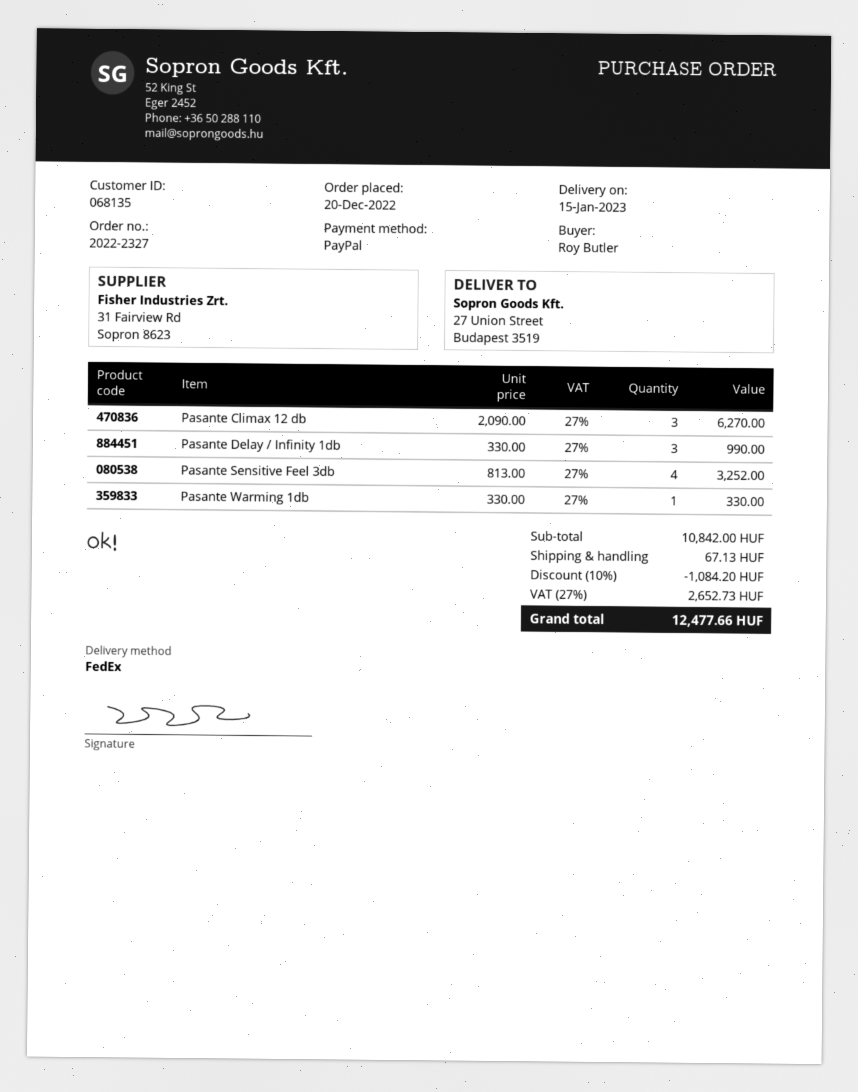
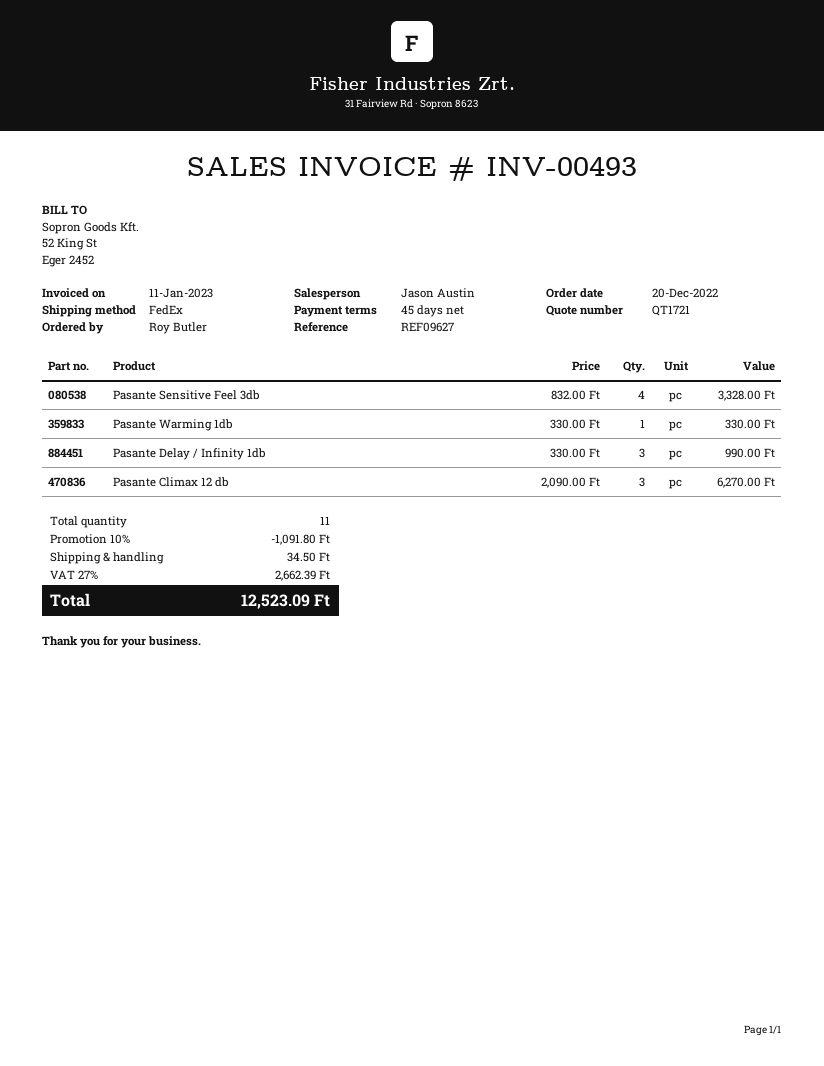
Pasante Sensitive Feel 3db: 4 x 813.00 = 3252.00 -> 4 x 832.00 = 3328.00
discount: 10% = 1084.20 -> 10% = 1091.80
shipping: 67.13 -> 34.50
tax: 27% = 2652.73 -> 27% = 2662.39
total: 12477.66 -> 12523.09

